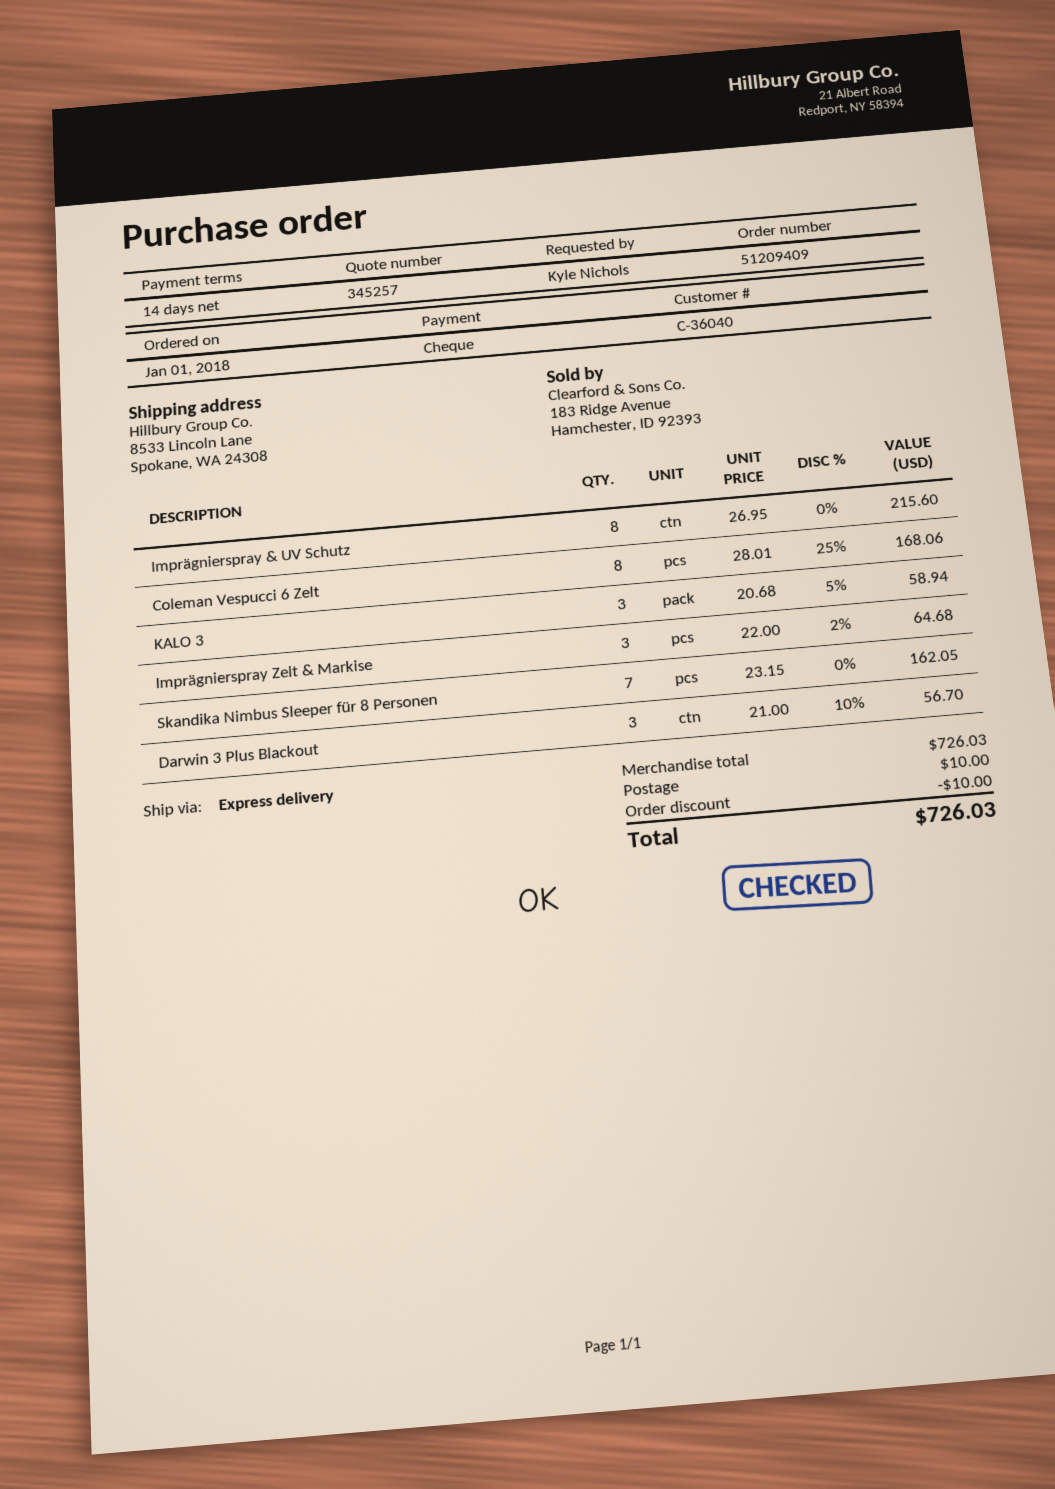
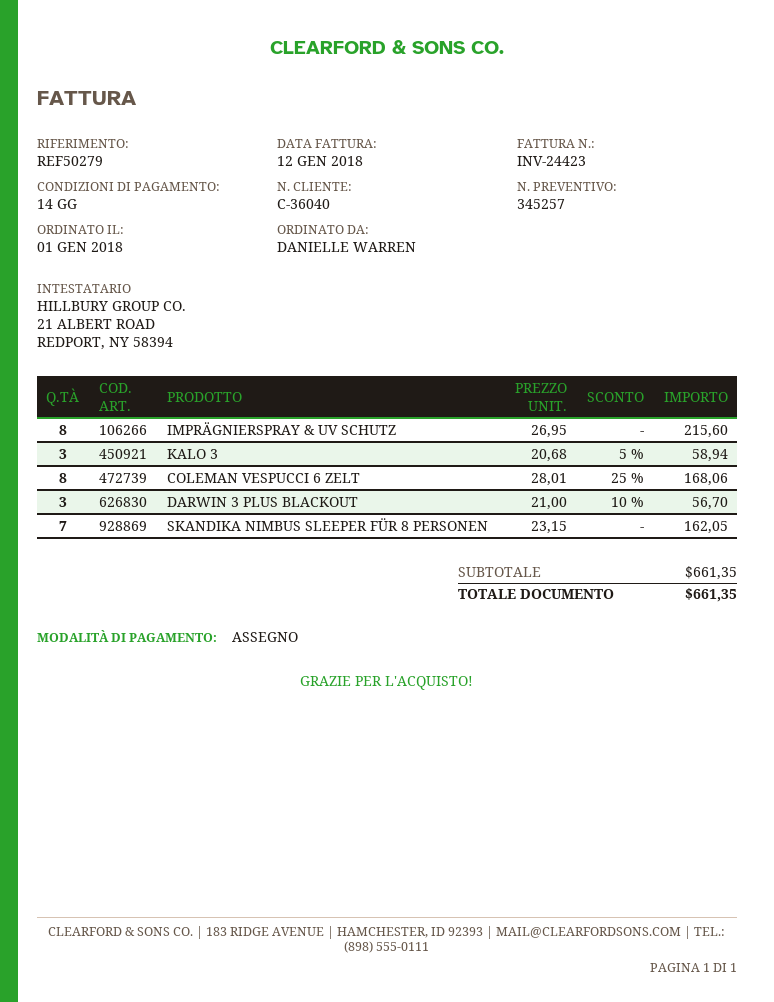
ordered by: Kyle Nichols -> DANIELLE WARREN
Imprägnierspray Zelt & Markise: 3 x 22.00 - 2% = 64.68 -> none
subtotal: 726.03 -> 661.35
discount: 10.00 -> none
shipping: 10.00 -> none
total: 726.03 -> 661.35

